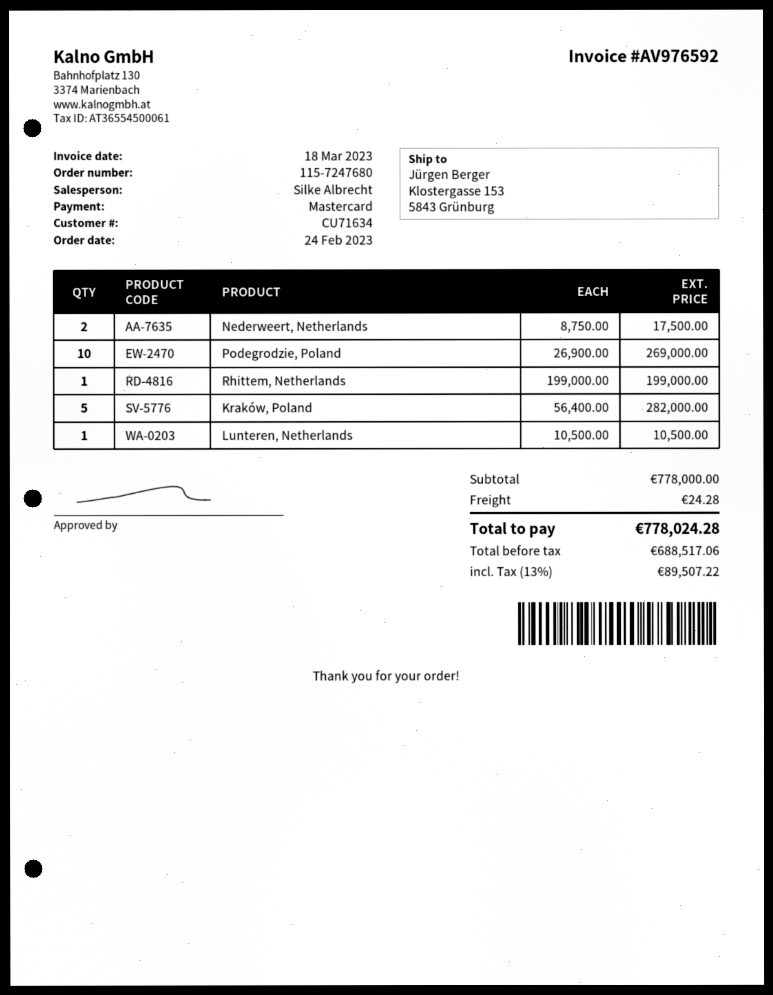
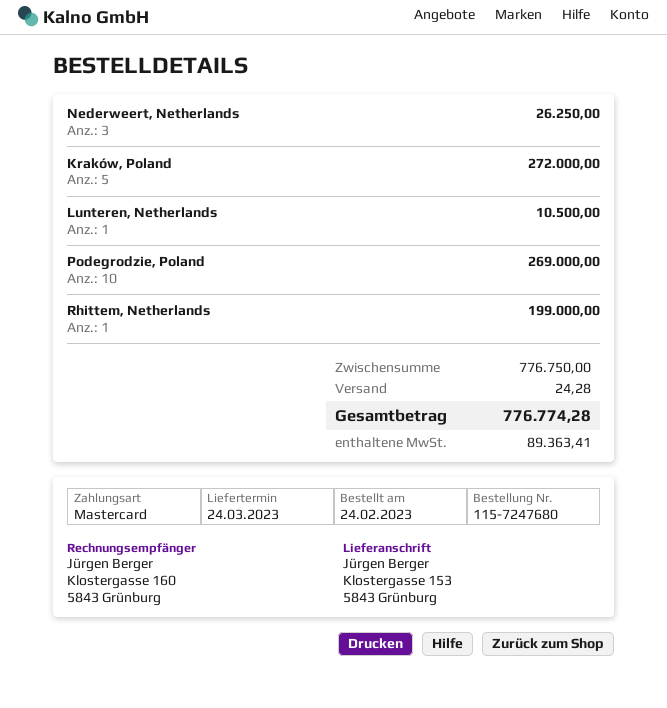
Nederweert, Netherlands: 2 for 17500.00 -> 3 for 26250.00
Kraków, Poland: 5 for 282000.00 -> 5 for 272000.00
subtotal: 778000.00 -> 776750.00
tax: 89507.22 -> 89363.41
total: 778024.28 -> 776774.28

